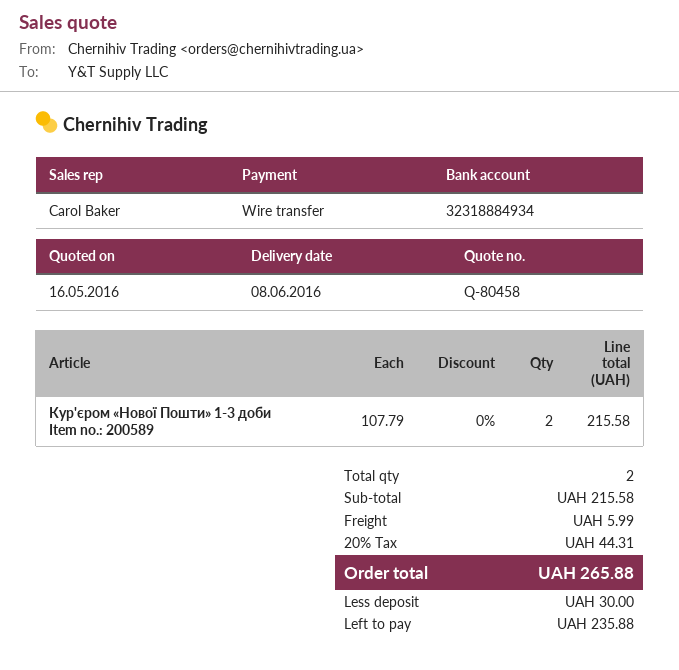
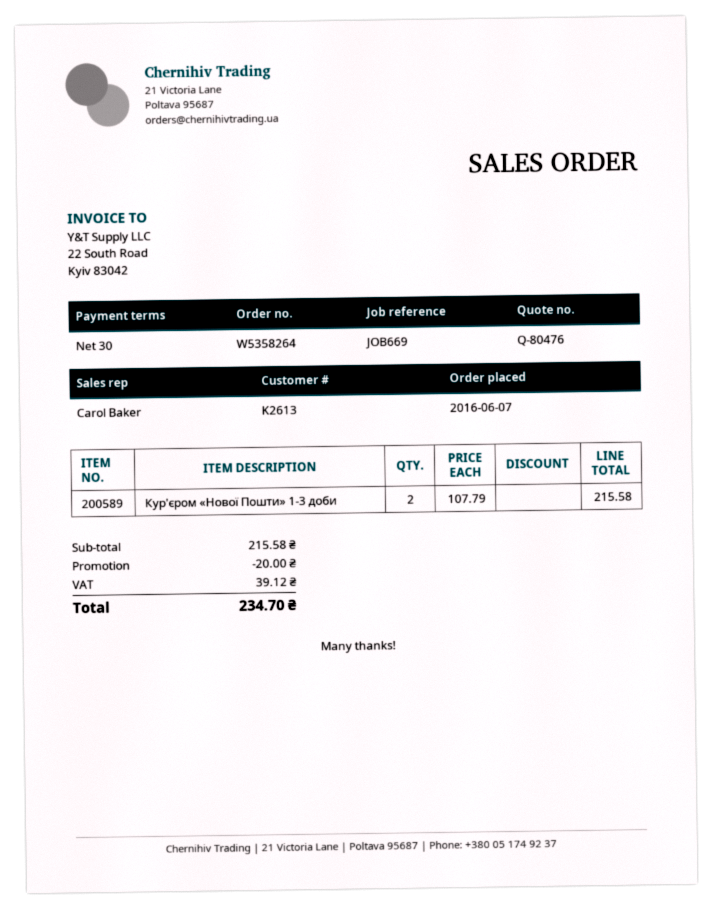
quote number: Q-80458 -> Q-80476
discount: none -> 20.00
shipping: 5.99 -> none
tax: 44.31 -> 39.12
total: 265.88 -> 234.70

